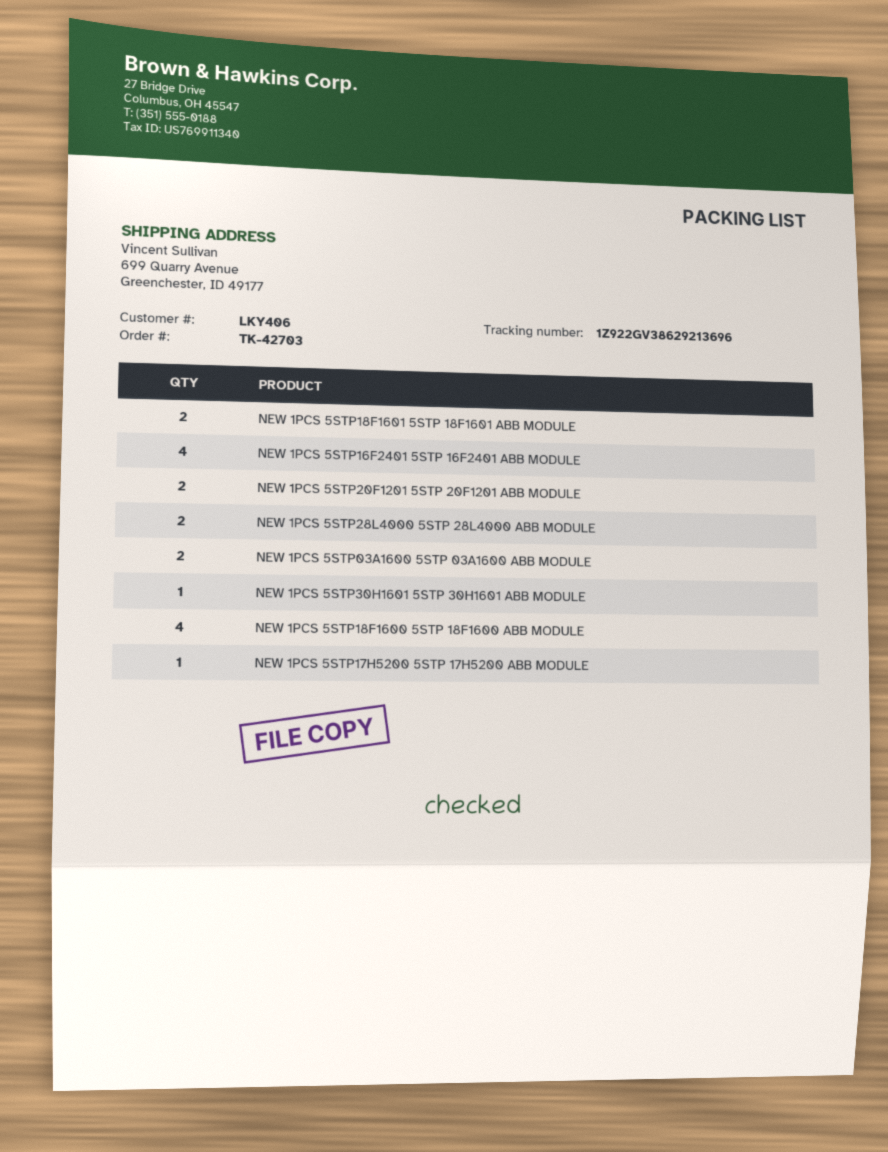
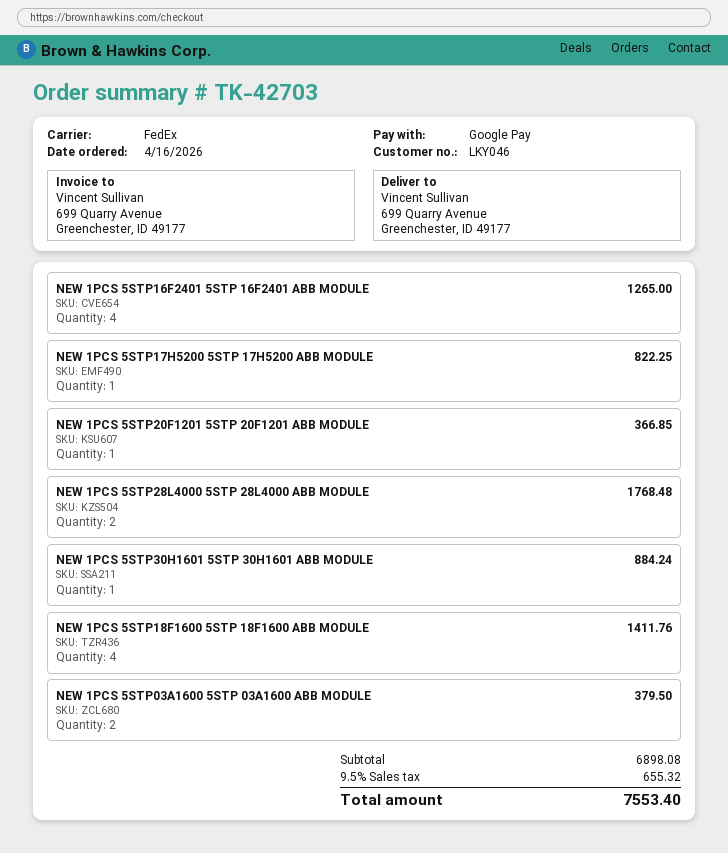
customer number: LKY406 -> LKY046
NEW 1PCS 5STP18F1601 5STP 18F1601 ABB MODULE: 2 -> none
NEW 1PCS 5STP20F1201 5STP 20F1201 ABB MODULE: 2 -> 1

